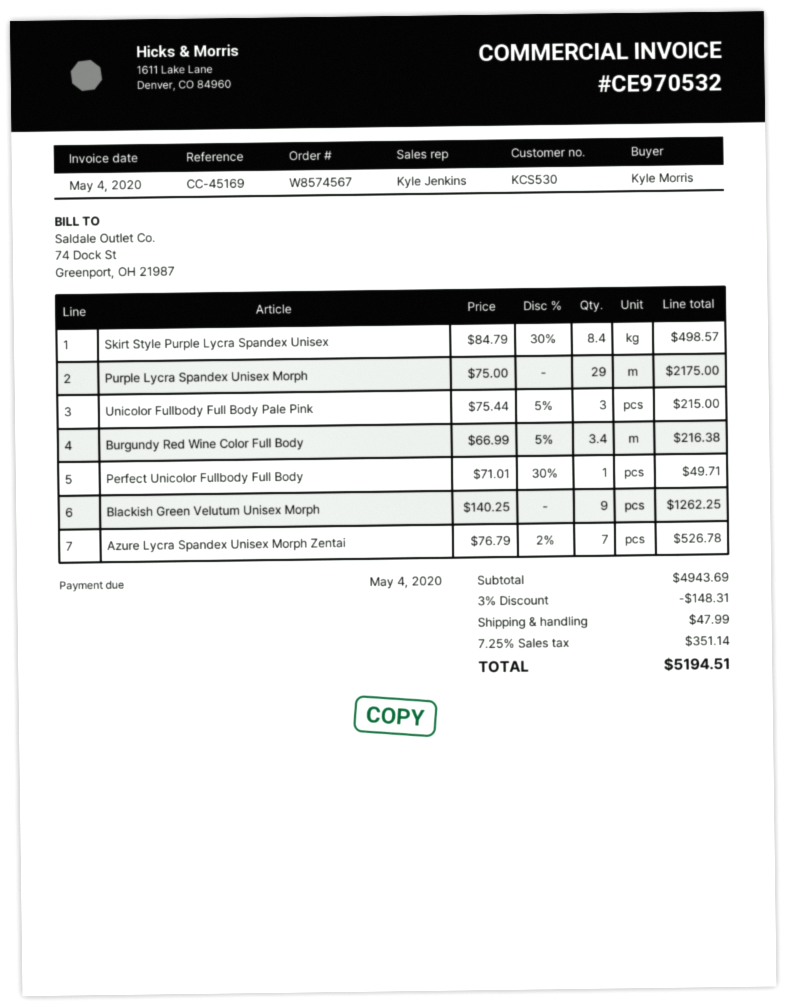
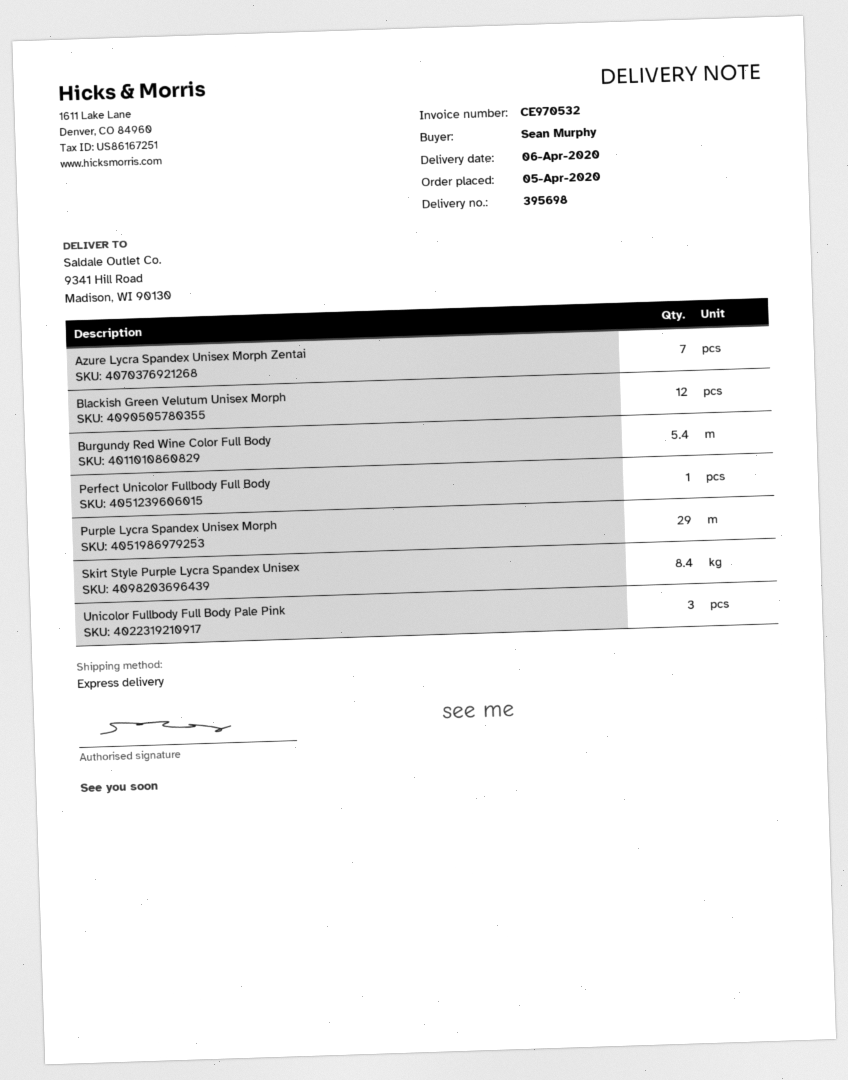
ordered by: Kyle Morris -> Sean Murphy
Burgundy Red Wine Color Full Body: 3.4 -> 5.4
Blackish Green Velutum Unisex Morph: 9 -> 12

